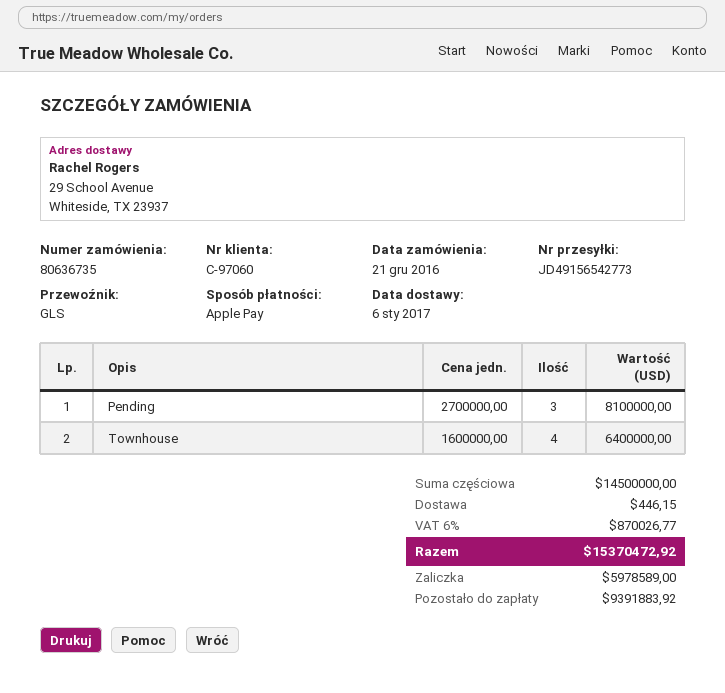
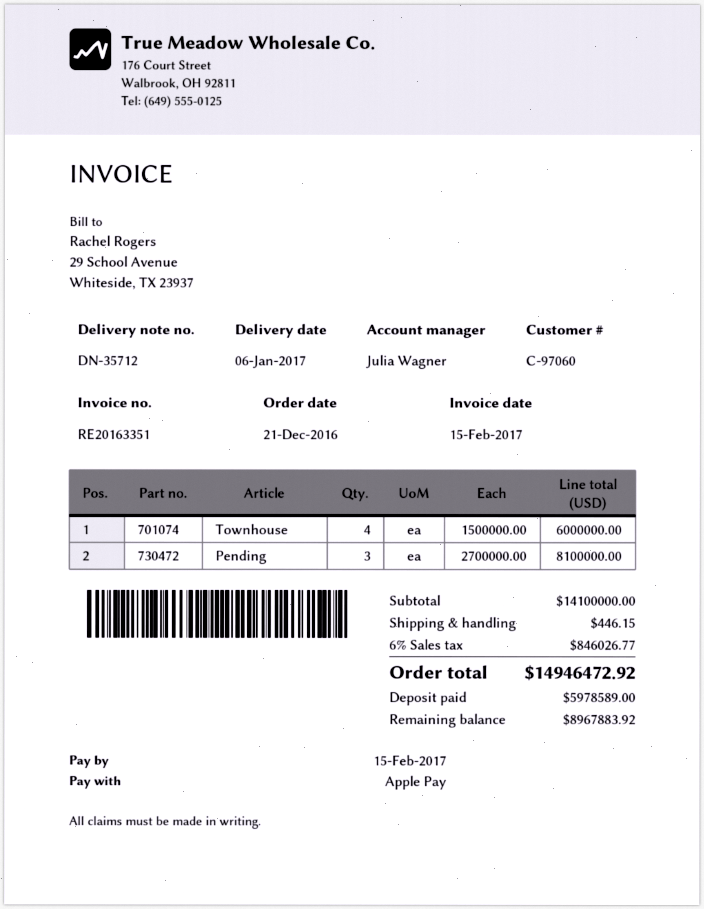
Townhouse: 4 x 1600000.00 = 6400000.00 -> 4 x 1500000.00 = 6000000.00
subtotal: 14500000.00 -> 14100000.00
tax: 6% = 870026.77 -> 6% = 846026.77
total: 15370472.92 -> 14946472.92
balance: 9391883.92 -> 8967883.92

